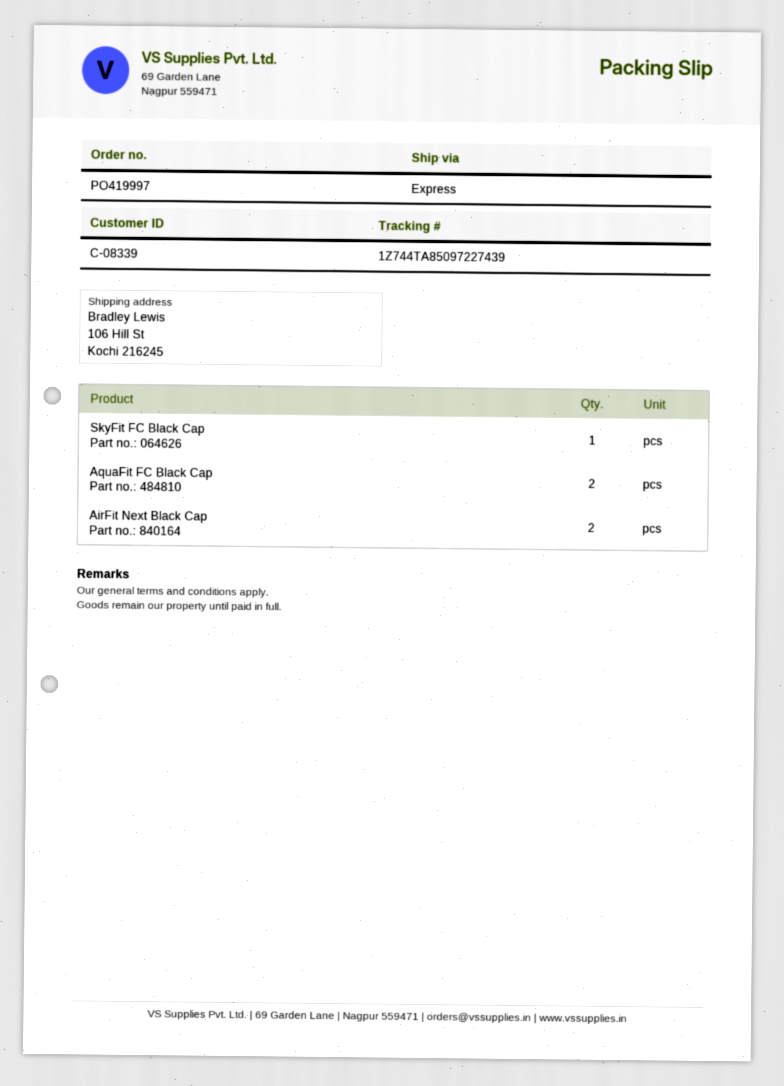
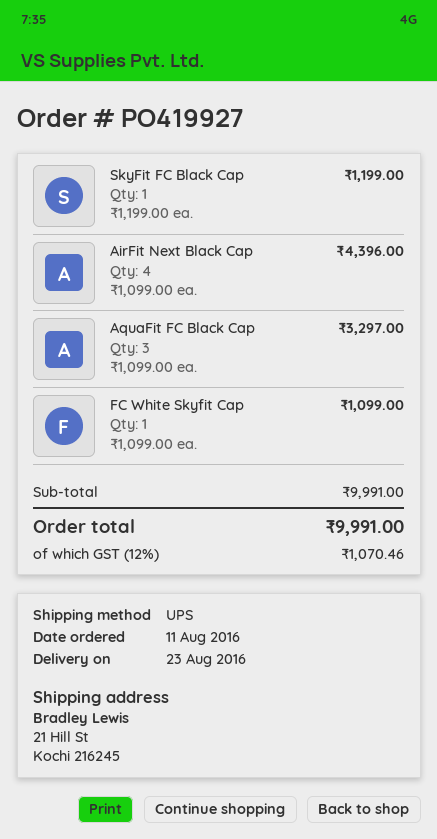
order number: PO419997 -> PO419927
shipping method: express -> UPS
ship to: 106 Hill St, Kochi 216245 -> 21 Hill St, Kochi 216245
AquaFit FC Black Cap: 2 -> 3
AirFit Next Black Cap: 2 -> 4
FC White Skyfit Cap: none -> 1

